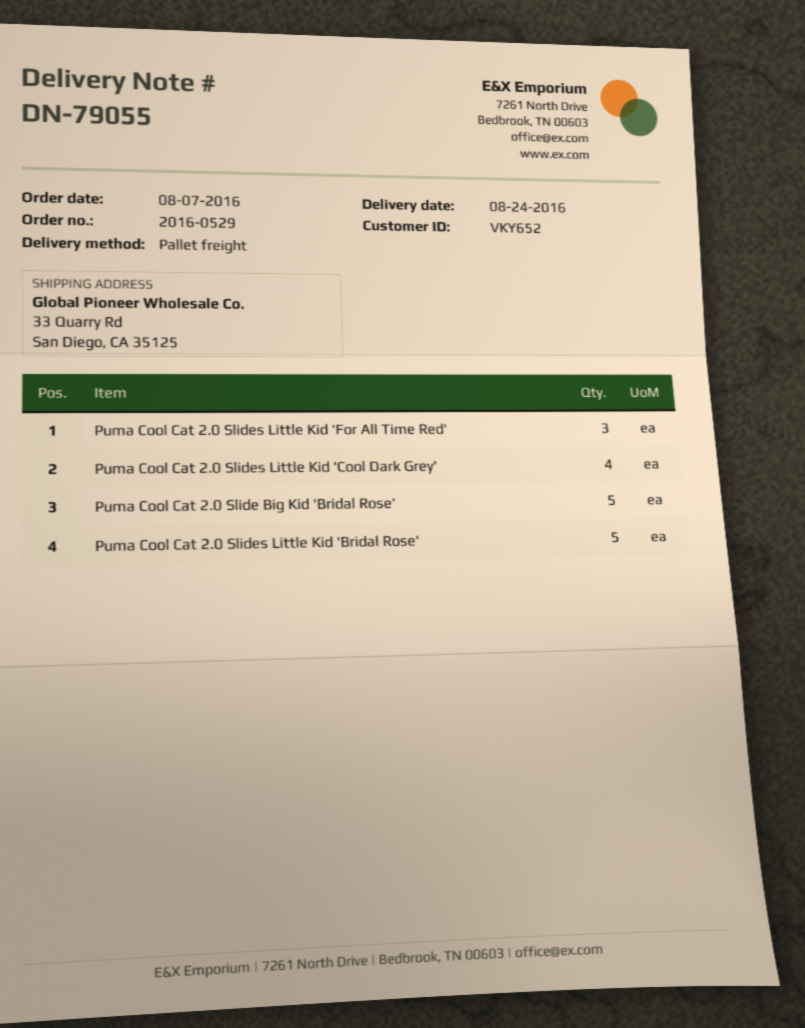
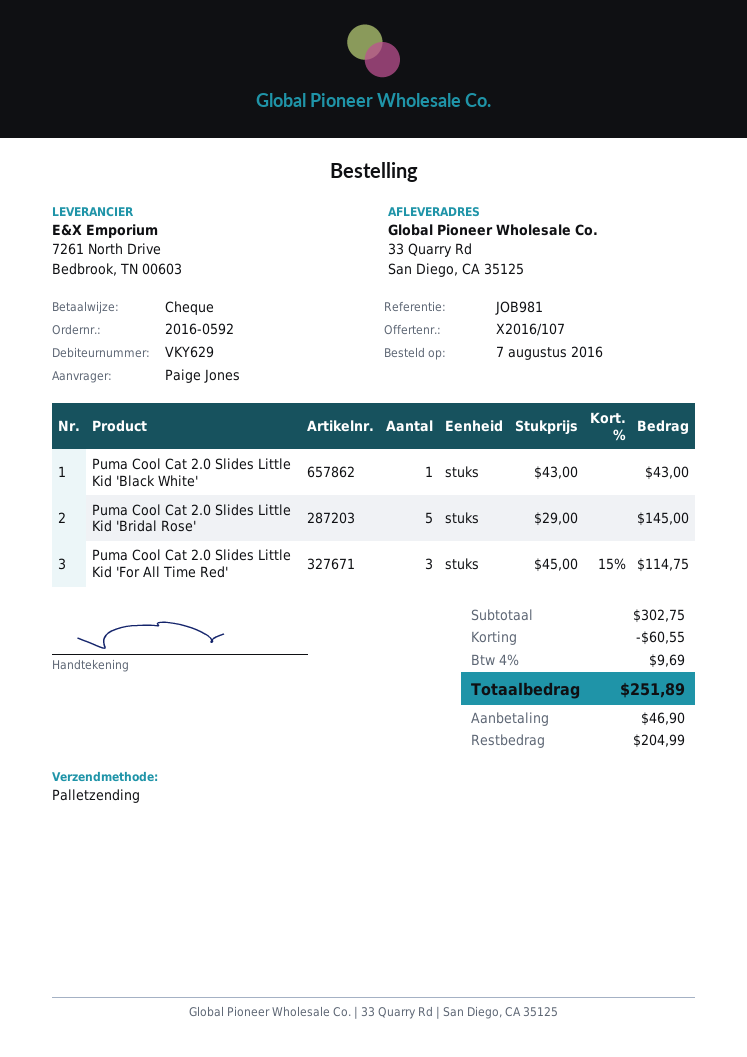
order number: 2016-0529 -> 2016-0592
customer number: VKY652 -> VKY629
Puma Cool Cat 2.0 Slides Little Kid 'Cool Dark Grey': 4 -> none
Puma Cool Cat 2.0 Slide Big Kid 'Bridal Rose': 5 -> none
Puma Cool Cat 2.0 Slides Little Kid 'Black White': none -> 1

